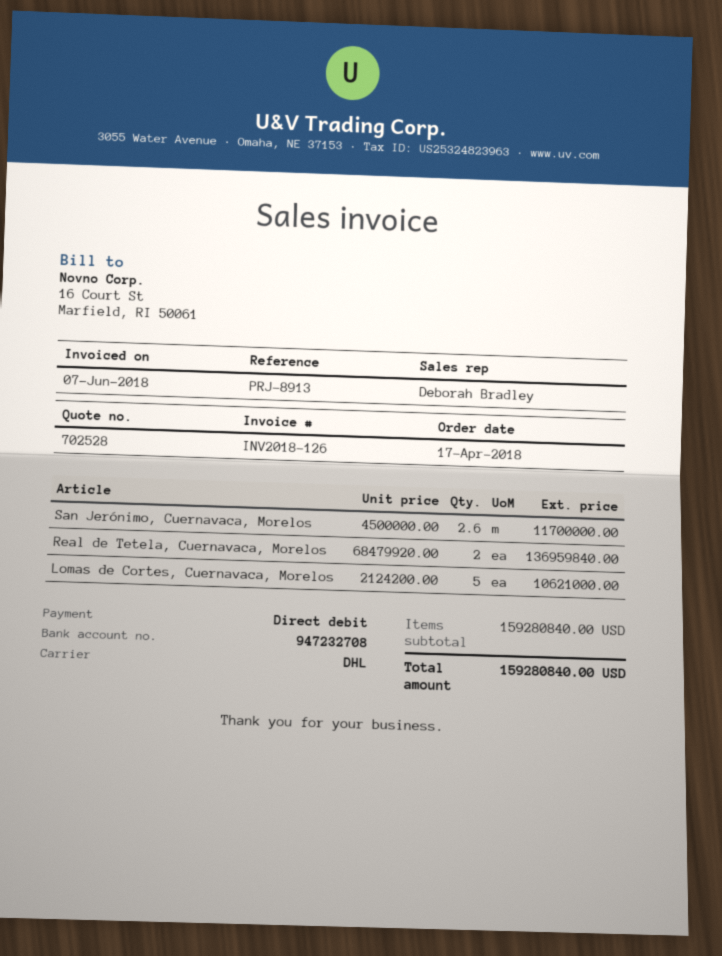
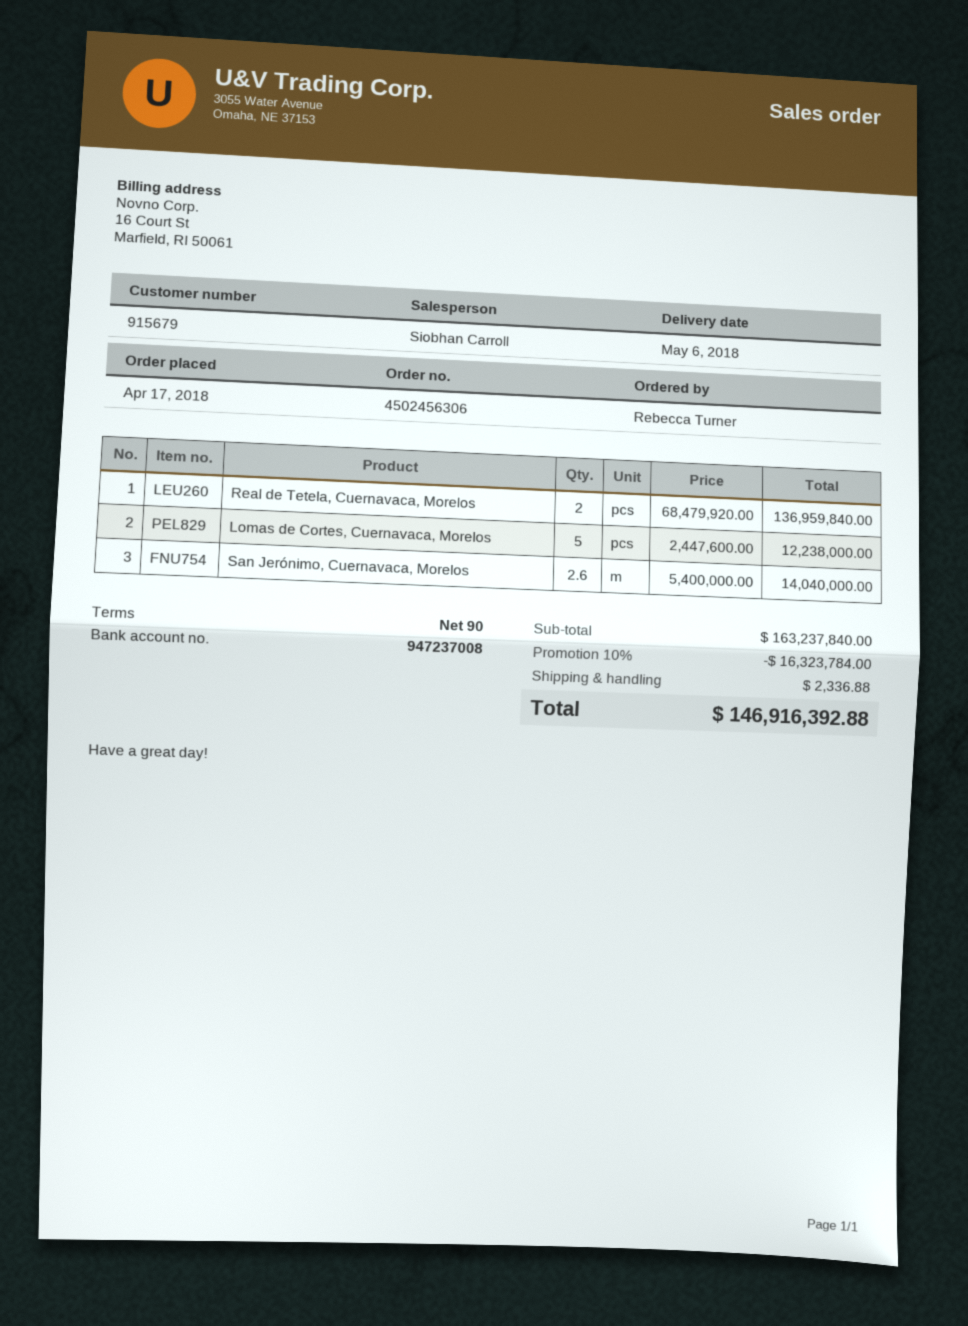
sales rep: Deborah Bradley -> Siobhan Carroll
bank account: 947232708 -> 947237008
San Jerónimo, Cuernavaca, Morelos: 2.6 x 4500000.00 = 11700000.00 -> 2.6 x 5400000.00 = 14040000.00
Lomas de Cortes, Cuernavaca, Morelos: 5 x 2124200.00 = 10621000.00 -> 5 x 2447600.00 = 12238000.00
subtotal: 159280840.00 -> 163237840.00
discount: none -> 10% = 16323784.00
shipping: none -> 2336.88
total: 159280840.00 -> 146916392.88

